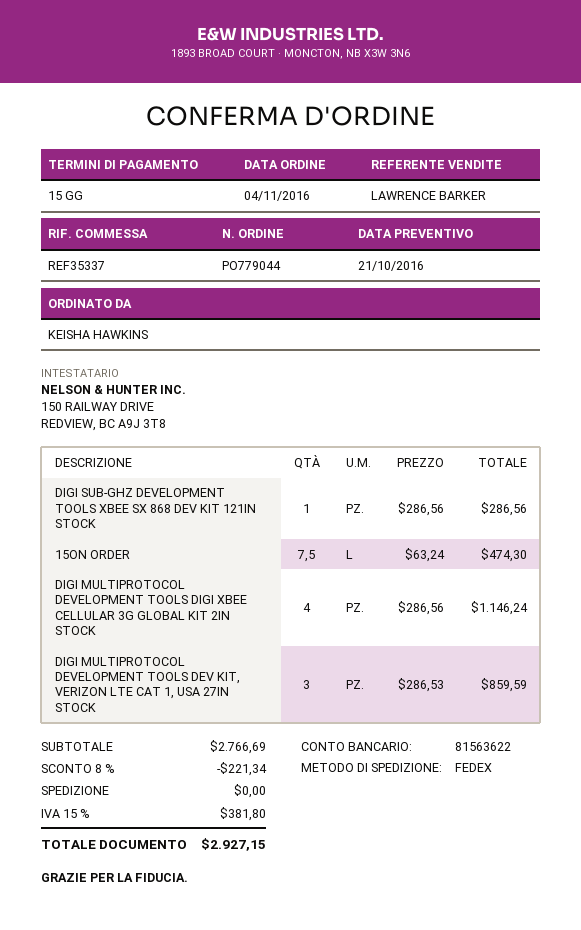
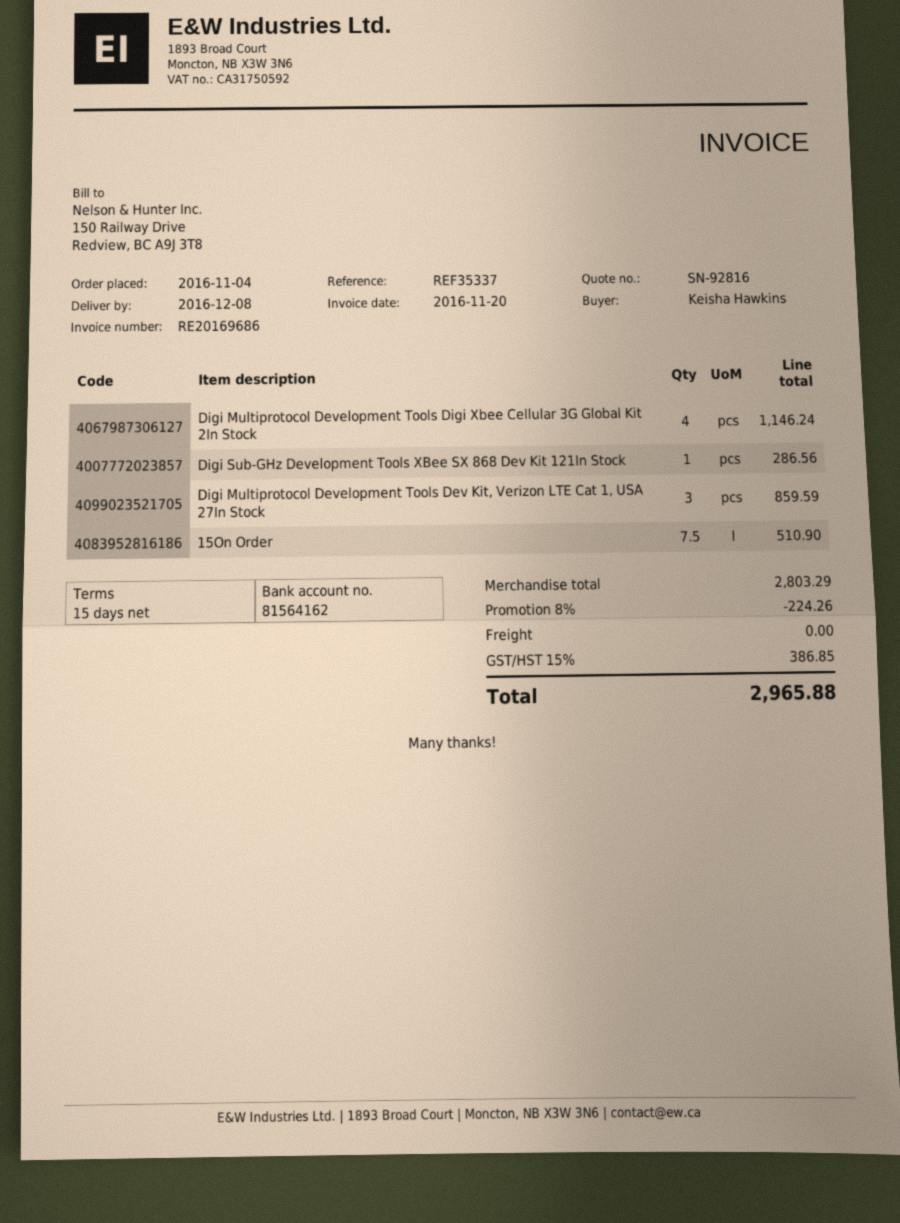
bank account: 81563622 -> 81564162
15ON ORDER: 7.5 for 474.30 -> 7.5 for 510.90
subtotal: 2766.69 -> 2803.29
discount: 8% = 221.34 -> 8% = 224.26
tax: 15% = 381.80 -> 15% = 386.85
total: 2927.15 -> 2965.88

